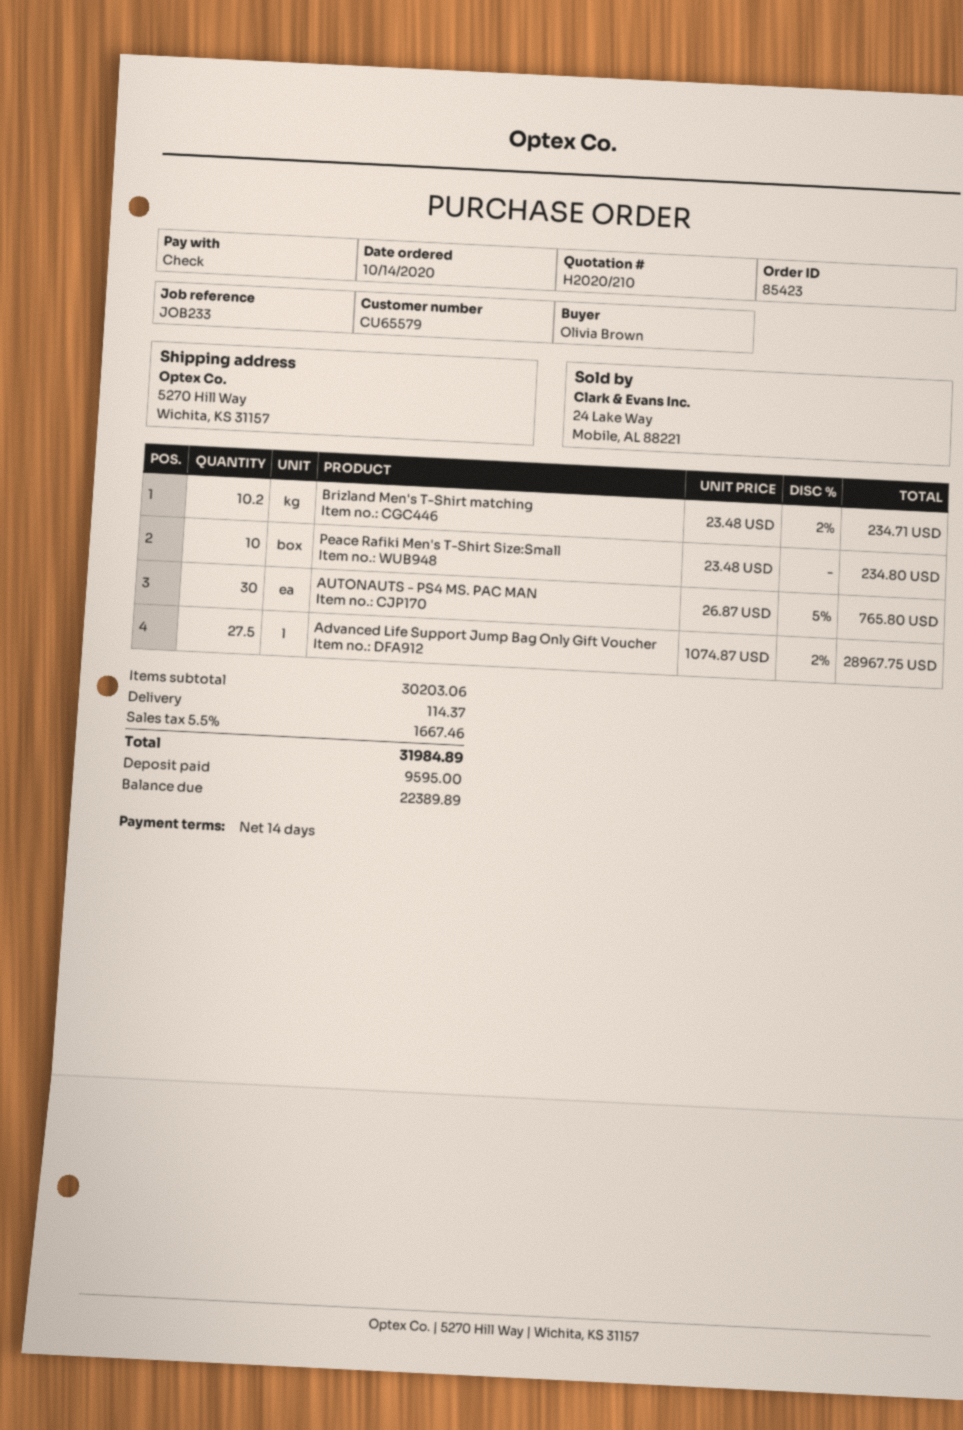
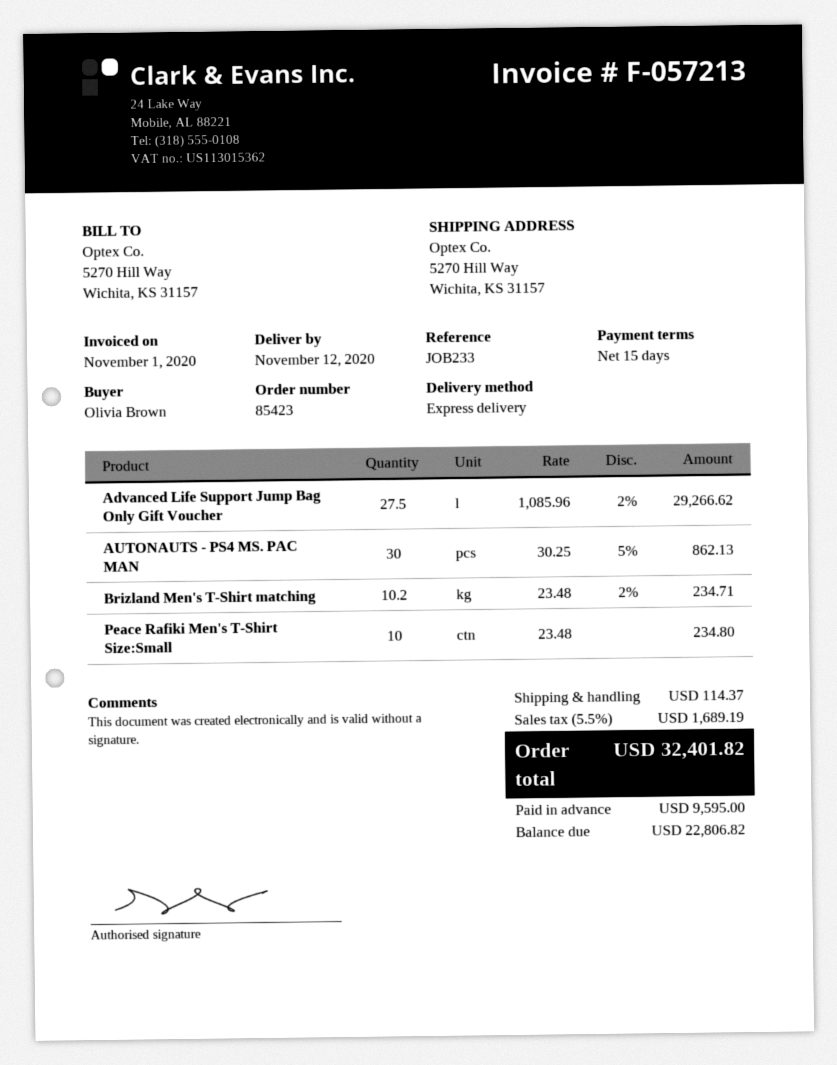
payment terms: 14 days -> 15 days
AUTONAUTS - PS4 MS. PAC MAN: 30 x 26.87 - 5% = 765.80 -> 30 x 30.25 - 5% = 862.13
Advanced Life Support Jump Bag Only Gift Voucher: 27.5 x 1074.87 - 2% = 28967.75 -> 27.5 x 1085.96 - 2% = 29266.62
tax: 5.5% = 1667.46 -> 5.5% = 1689.19
total: 31984.89 -> 32401.82
balance: 22389.89 -> 22806.82

